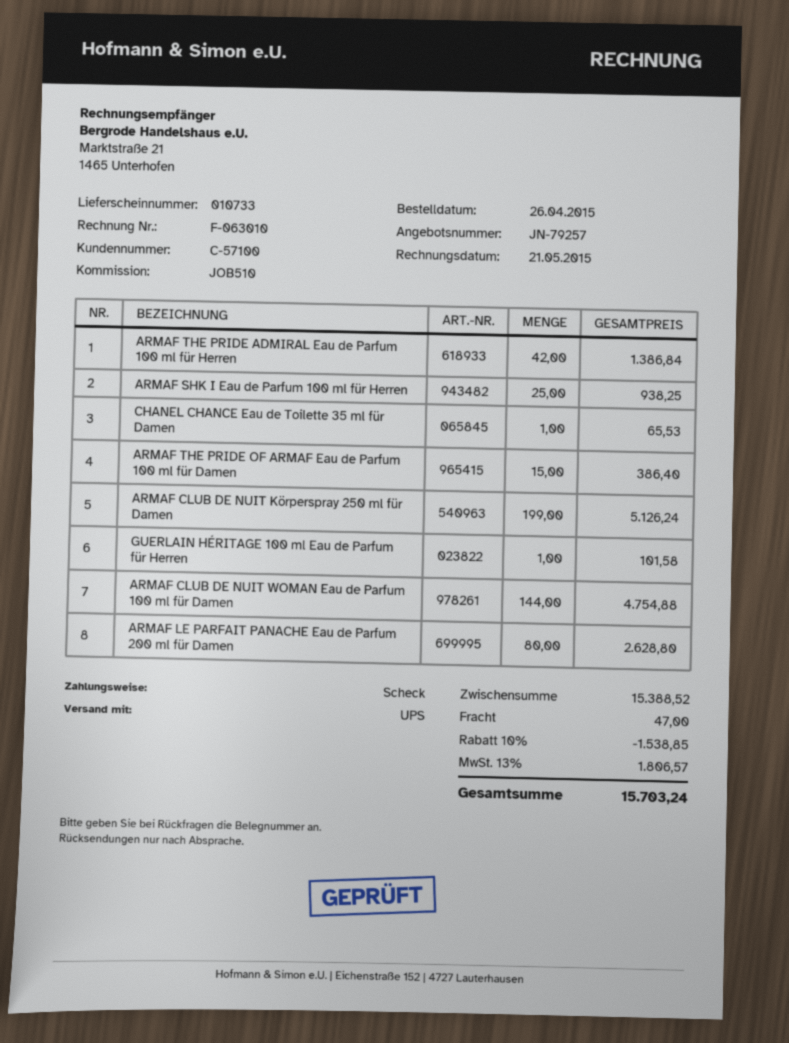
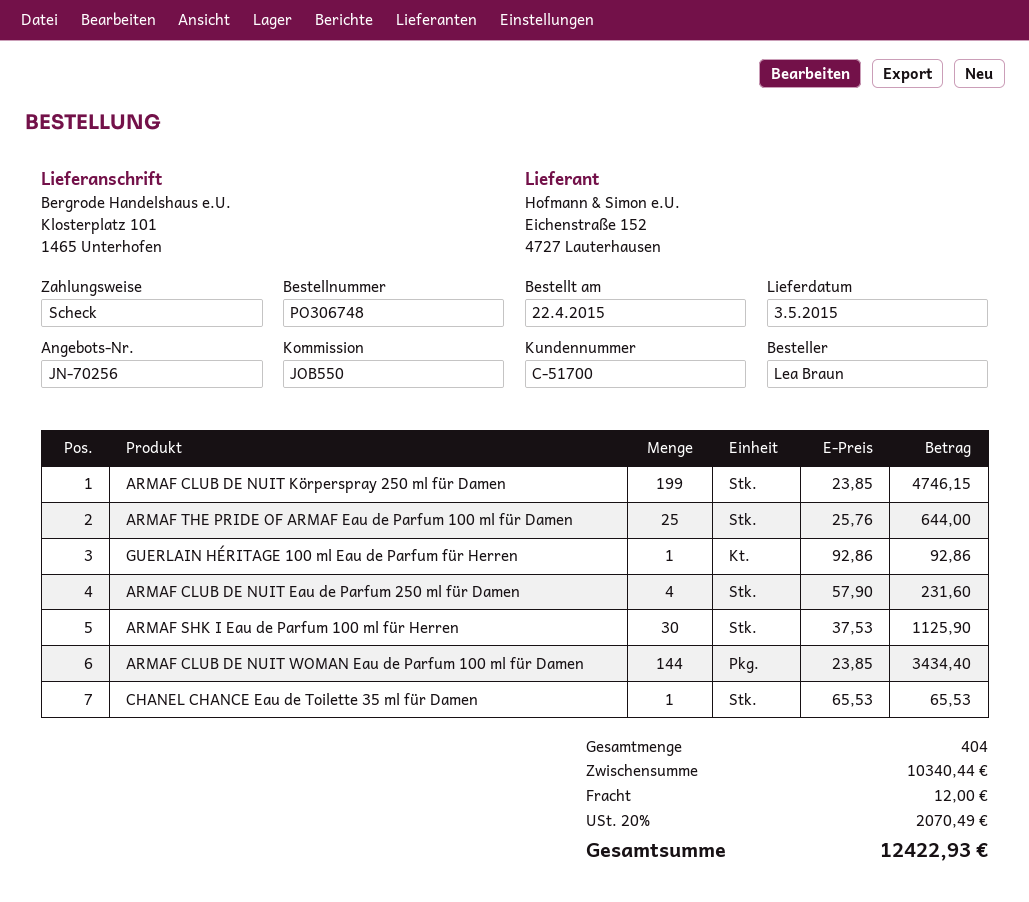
quote number: JN-79257 -> JN-70256
order date: 2015-04-26 -> 2015-04-22
customer number: C-57100 -> C-51700
reference: JOB510 -> JOB550
ARMAF THE PRIDE ADMIRAL Eau de Parfum 100 ml für Herren: 42 for 1386.84 -> none
ARMAF SHK I Eau de Parfum 100 ml für Herren: 25 for 938.25 -> 30 for 1125.90
ARMAF THE PRIDE OF ARMAF Eau de Parfum 100 ml für Damen: 15 for 386.40 -> 25 for 644.00
ARMAF CLUB DE NUIT Körperspray 250 ml für Damen: 199 for 5126.24 -> 199 for 4746.15
GUERLAIN HÉRITAGE 100 ml Eau de Parfum für Herren: 1 for 101.58 -> 1 for 92.86
ARMAF CLUB DE NUIT WOMAN Eau de Parfum 100 ml für Damen: 144 for 4754.88 -> 144 for 3434.40
ARMAF LE PARFAIT PANACHE Eau de Parfum 200 ml für Damen: 80 for 2628.80 -> none
ARMAF CLUB DE NUIT Eau de Parfum 250 ml für Damen: none -> 4 for 231.60
subtotal: 15388.52 -> 10340.44
discount: 10% = 1538.85 -> none
shipping: 47.00 -> 12.00
tax: 13% = 1806.57 -> 20% = 2070.49
total: 15703.24 -> 12422.93

